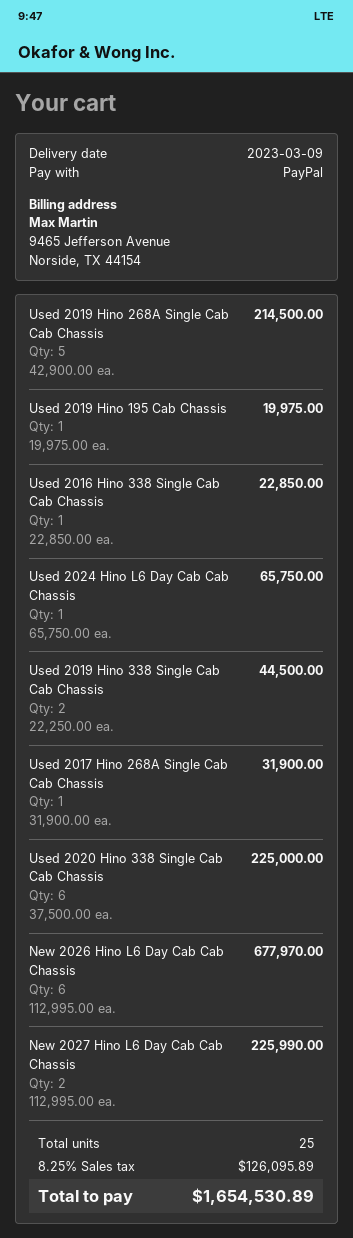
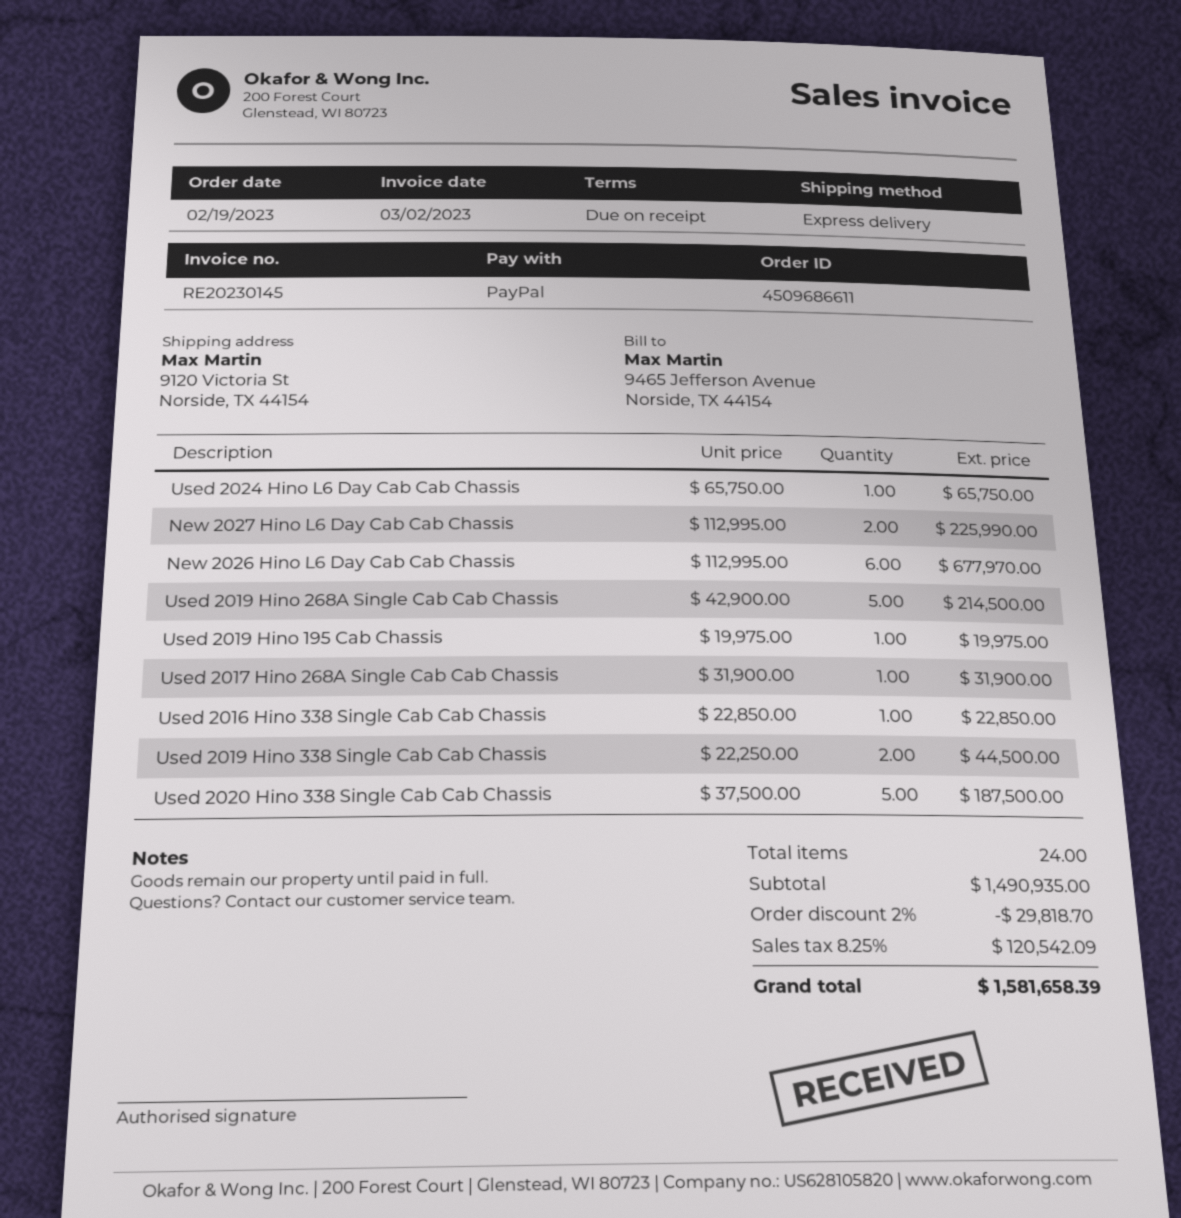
Used 2020 Hino 338 Single Cab Cab Chassis: 6 x 37500.00 = 225000.00 -> 5 x 37500.00 = 187500.00
total quantity: 25 -> 24
discount: none -> 2% = 29818.70
tax: 8.25% = 126095.89 -> 8.25% = 120542.09
total: 1654530.89 -> 1581658.39

